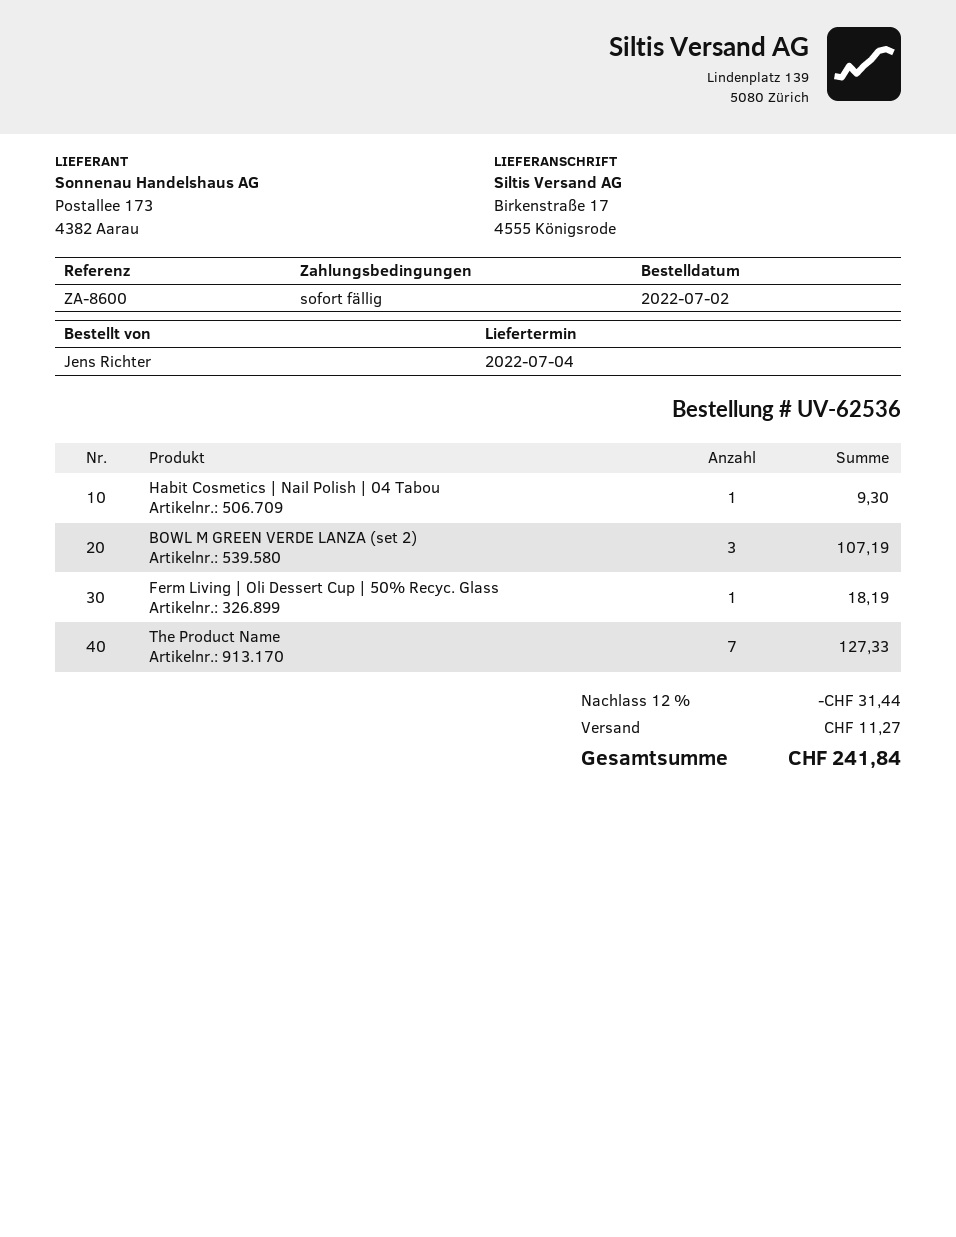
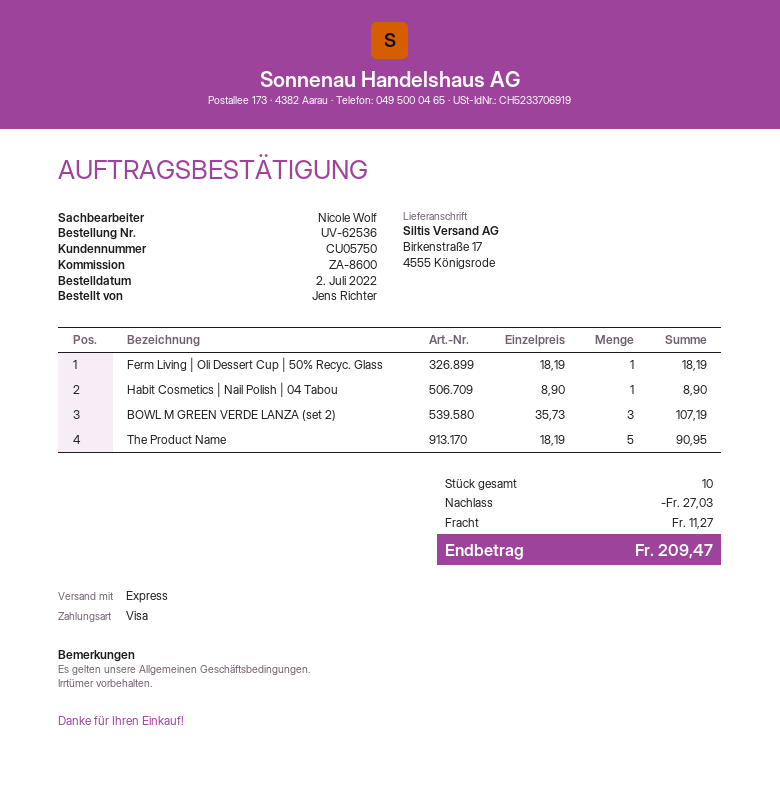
Habit Cosmetics | Nail Polish | 04 Tabou: 1 for 9.30 -> 1 for 8.90
The Product Name: 7 for 127.33 -> 5 for 90.95
discount: 31.44 -> 27.03
total: 241.84 -> 209.47

